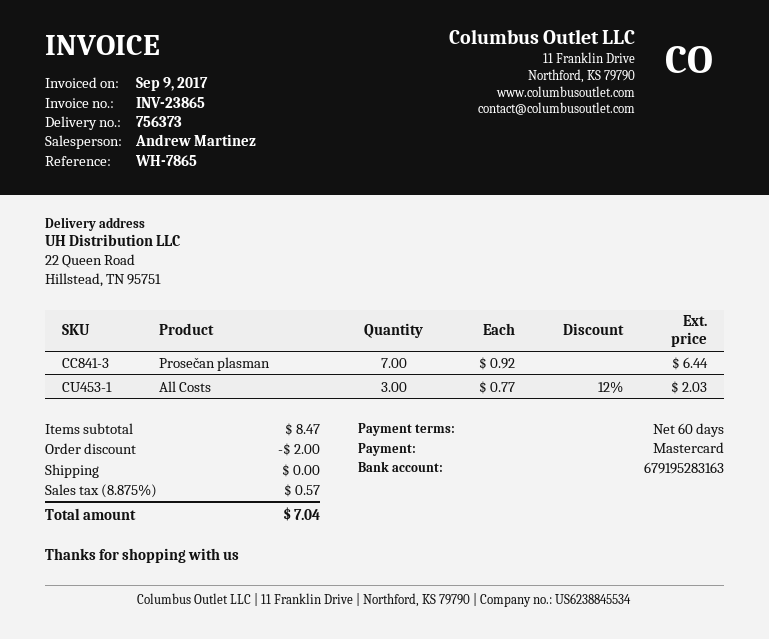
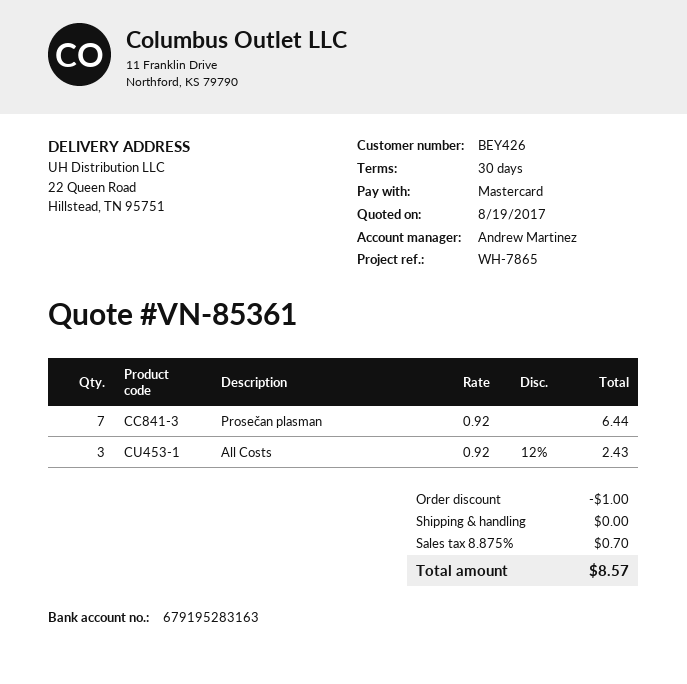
payment terms: 60 days -> 30 days
All Costs: 3 x 0.77 - 12% = 2.03 -> 3 x 0.92 - 12% = 2.43
discount: 2.00 -> 1.00
tax: 8.875% = 0.57 -> 8.875% = 0.70
total: 7.04 -> 8.57

